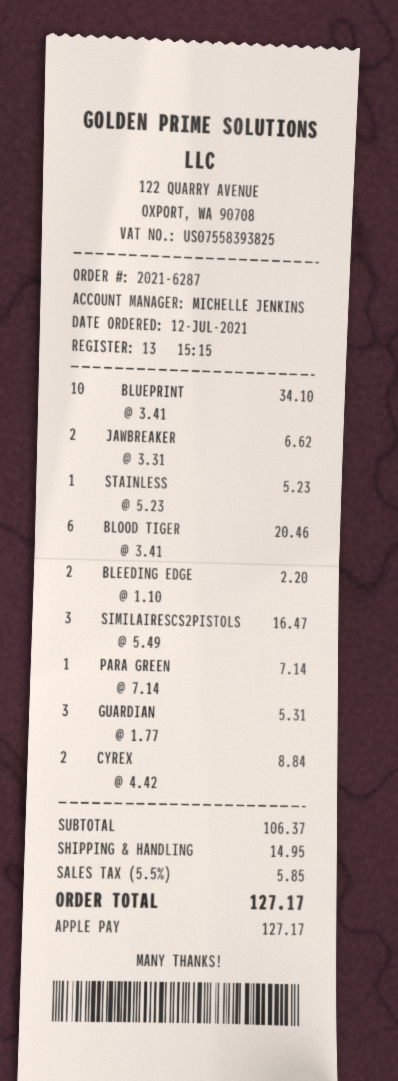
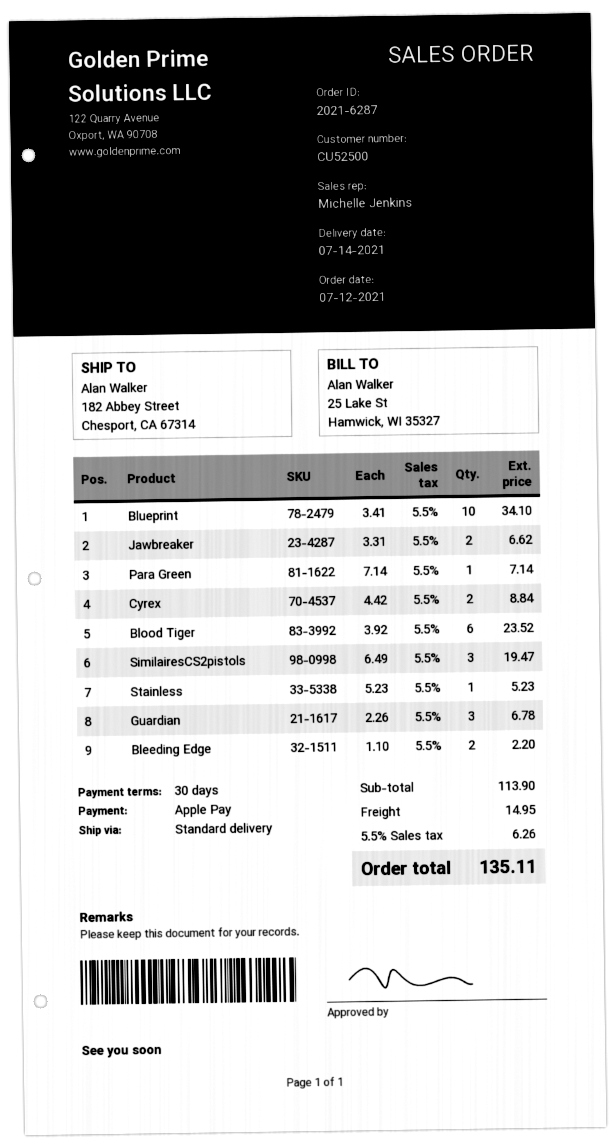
BLOOD TIGER: 6 x 3.41 = 20.46 -> 6 x 3.92 = 23.52
SIMILAIRESCS2PISTOLS: 3 x 5.49 = 16.47 -> 3 x 6.49 = 19.47
GUARDIAN: 3 x 1.77 = 5.31 -> 3 x 2.26 = 6.78
subtotal: 106.37 -> 113.90
tax: 5.5% = 5.85 -> 5.5% = 6.26
total: 127.17 -> 135.11

